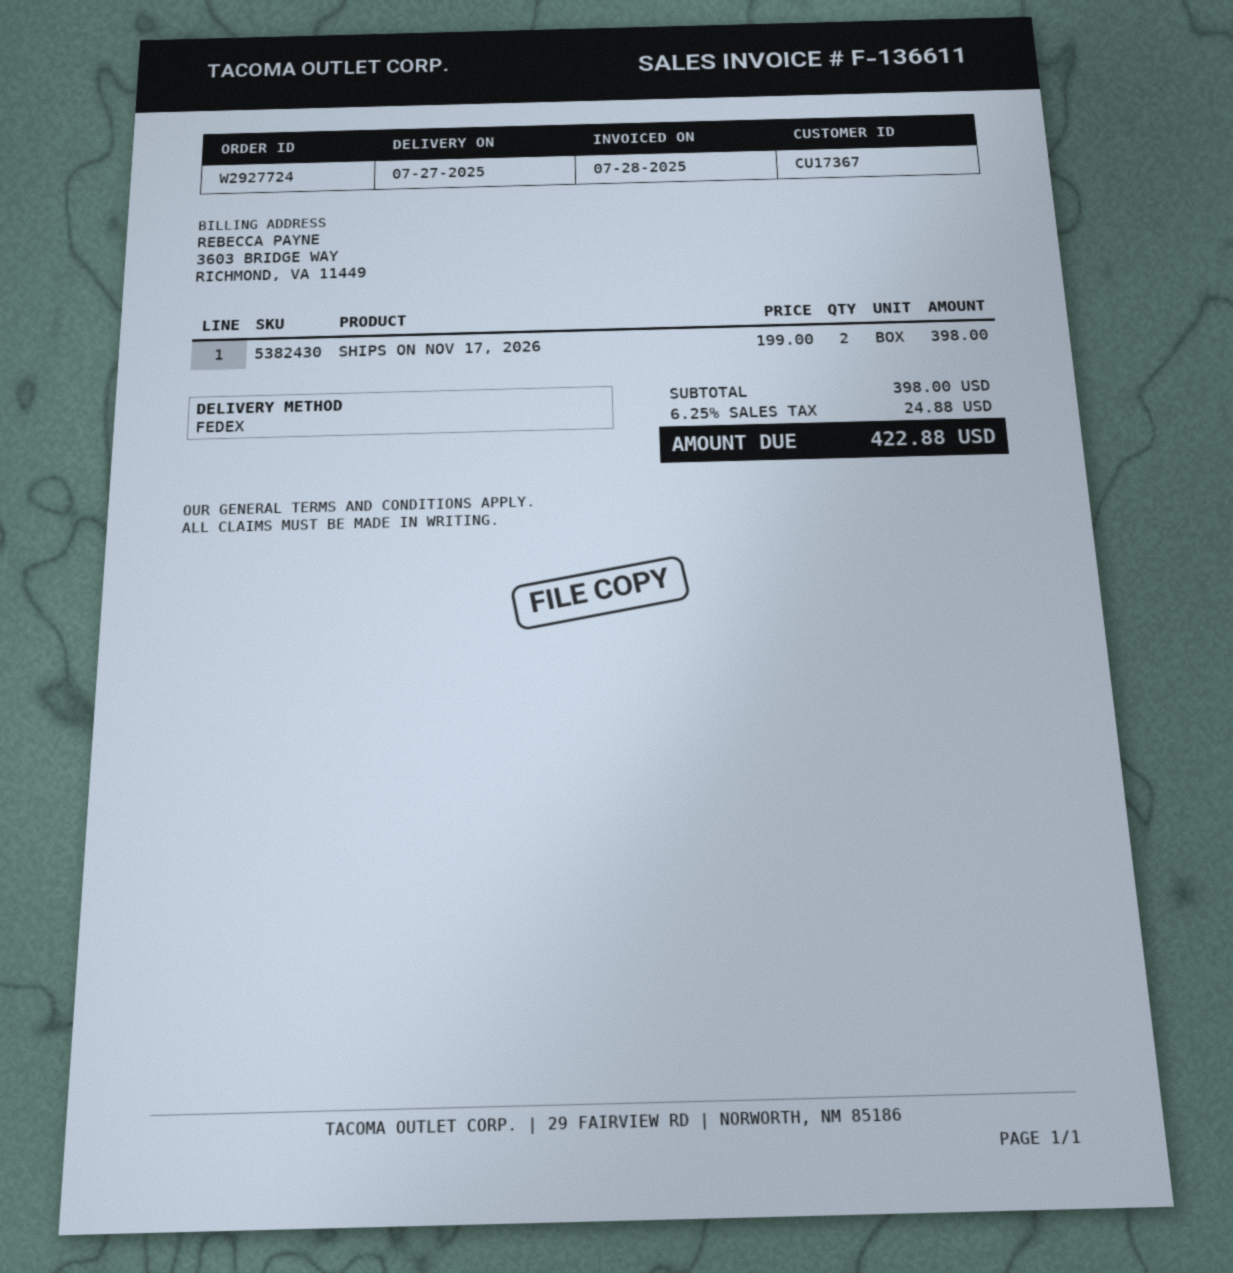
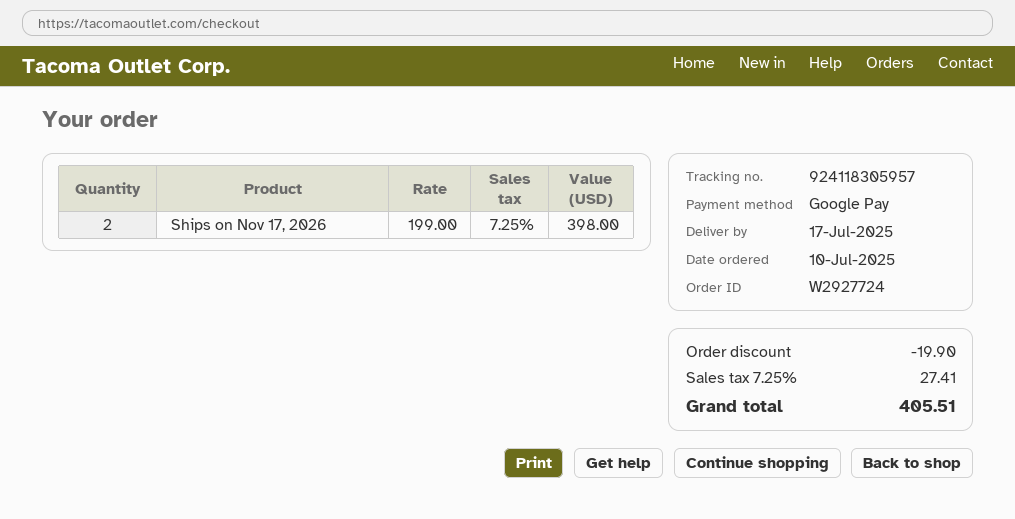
delivery date: 2025-07-27 -> 2025-07-17
discount: none -> 19.90
tax: 6.25% = 24.88 -> 7.25% = 27.41
total: 422.88 -> 405.51

